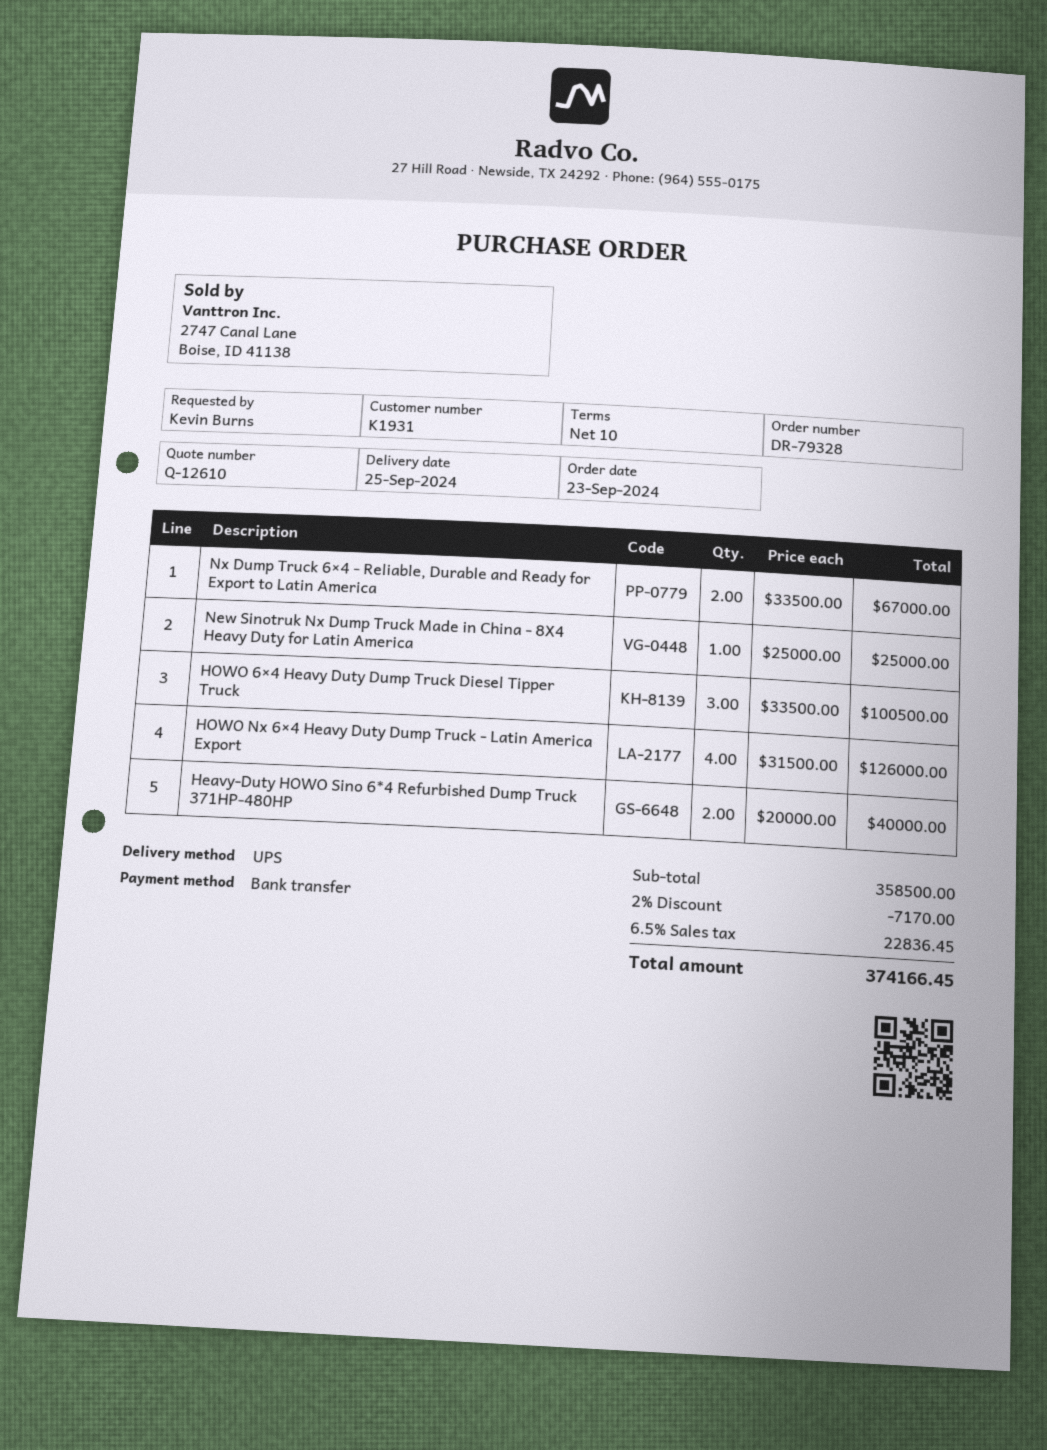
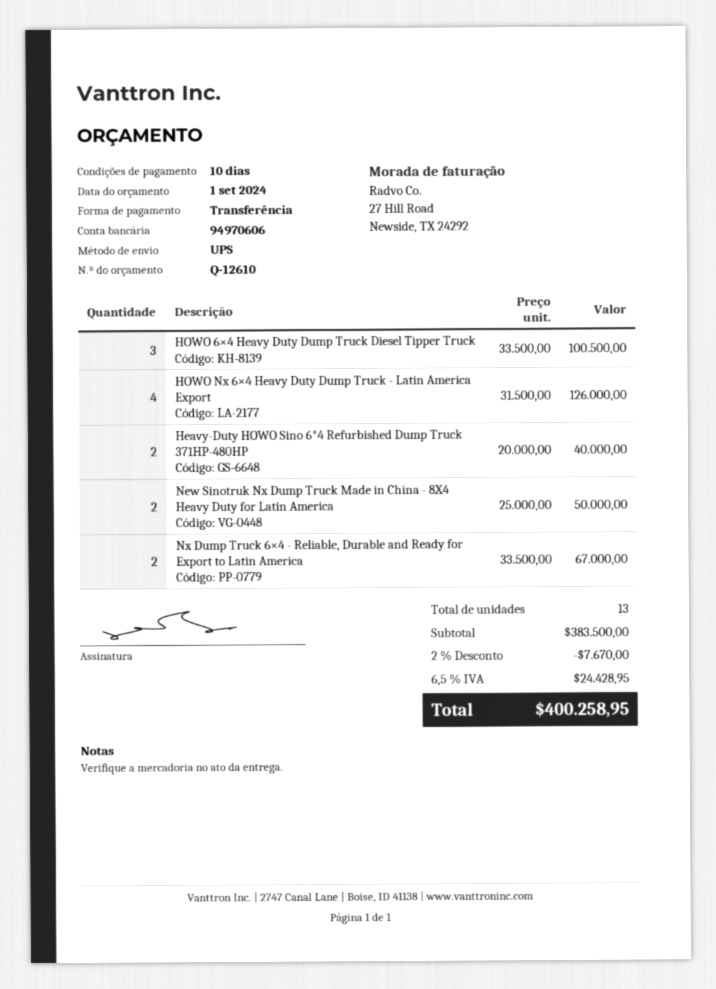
New Sinotruk Nx Dump Truck Made in China - 8X4 Heavy Duty for Latin America: 1 x 25000.00 = 25000.00 -> 2 x 25000.00 = 50000.00
subtotal: 358500.00 -> 383500.00
discount: 2% = 7170.00 -> 2% = 7670.00
tax: 6.5% = 22836.45 -> 6.5% = 24428.95
total: 374166.45 -> 400258.95

